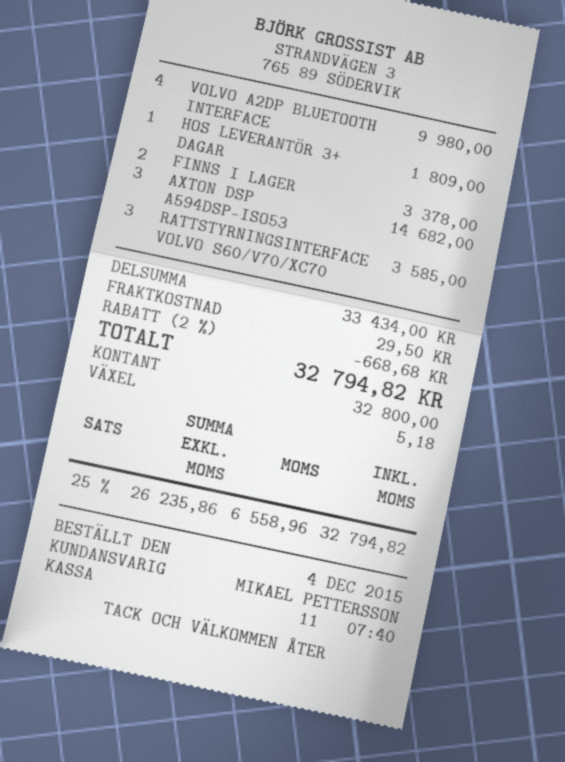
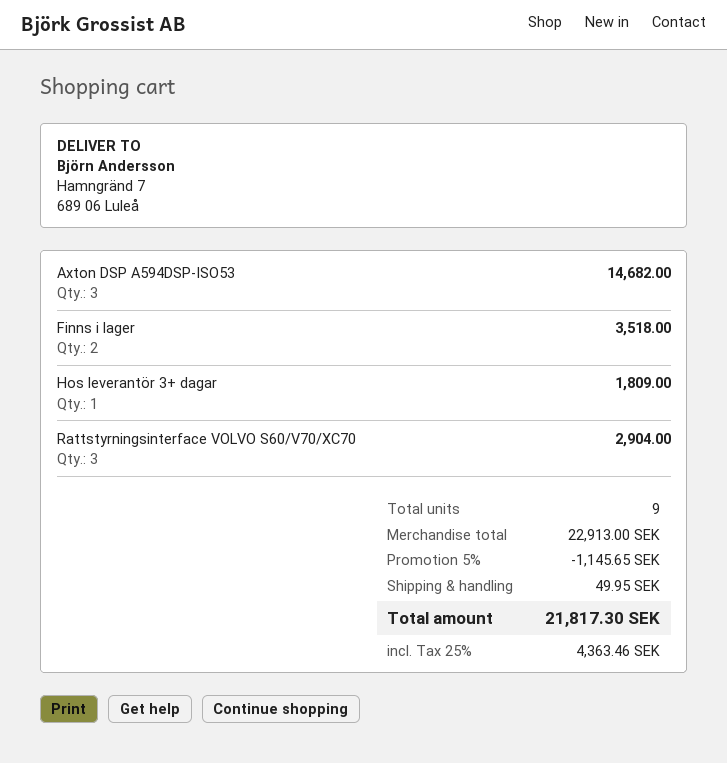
VOLVO A2DP BLUETOOTH INTERFACE: 4 for 9980.00 -> none
FINNS I LAGER: 2 for 3378.00 -> 2 for 3518.00
RATTSTYRNINGSINTERFACE VOLVO S60/V70/XC70: 3 for 3585.00 -> 3 for 2904.00
subtotal: 33434.00 -> 22913.00
discount: 2% = 668.68 -> 5% = 1145.65
shipping: 29.50 -> 49.95
tax: 25% = 6558.96 -> 25% = 4363.46
total: 32794.82 -> 21817.30

